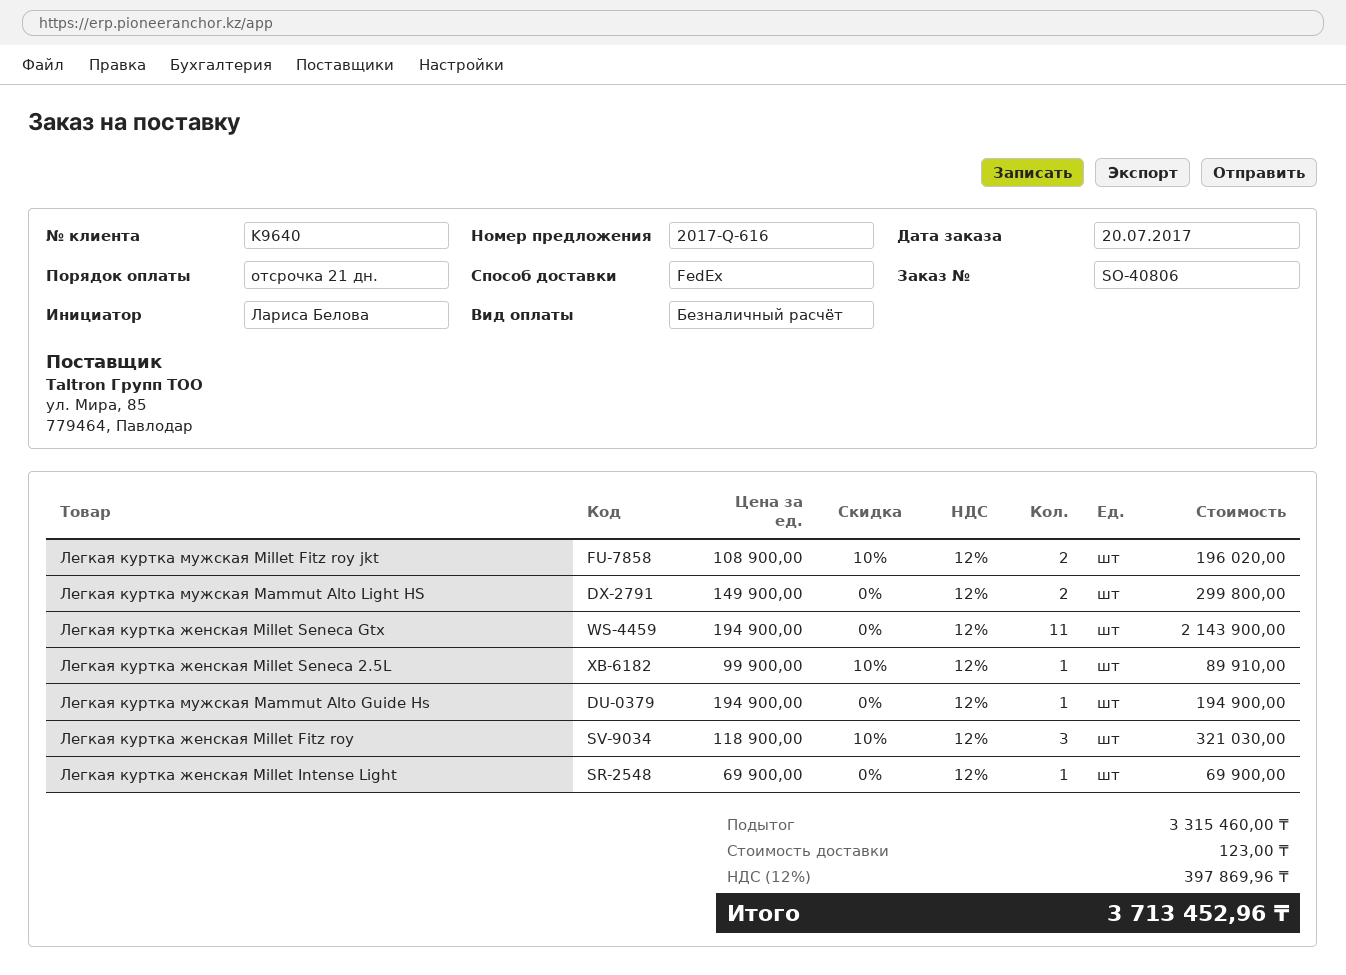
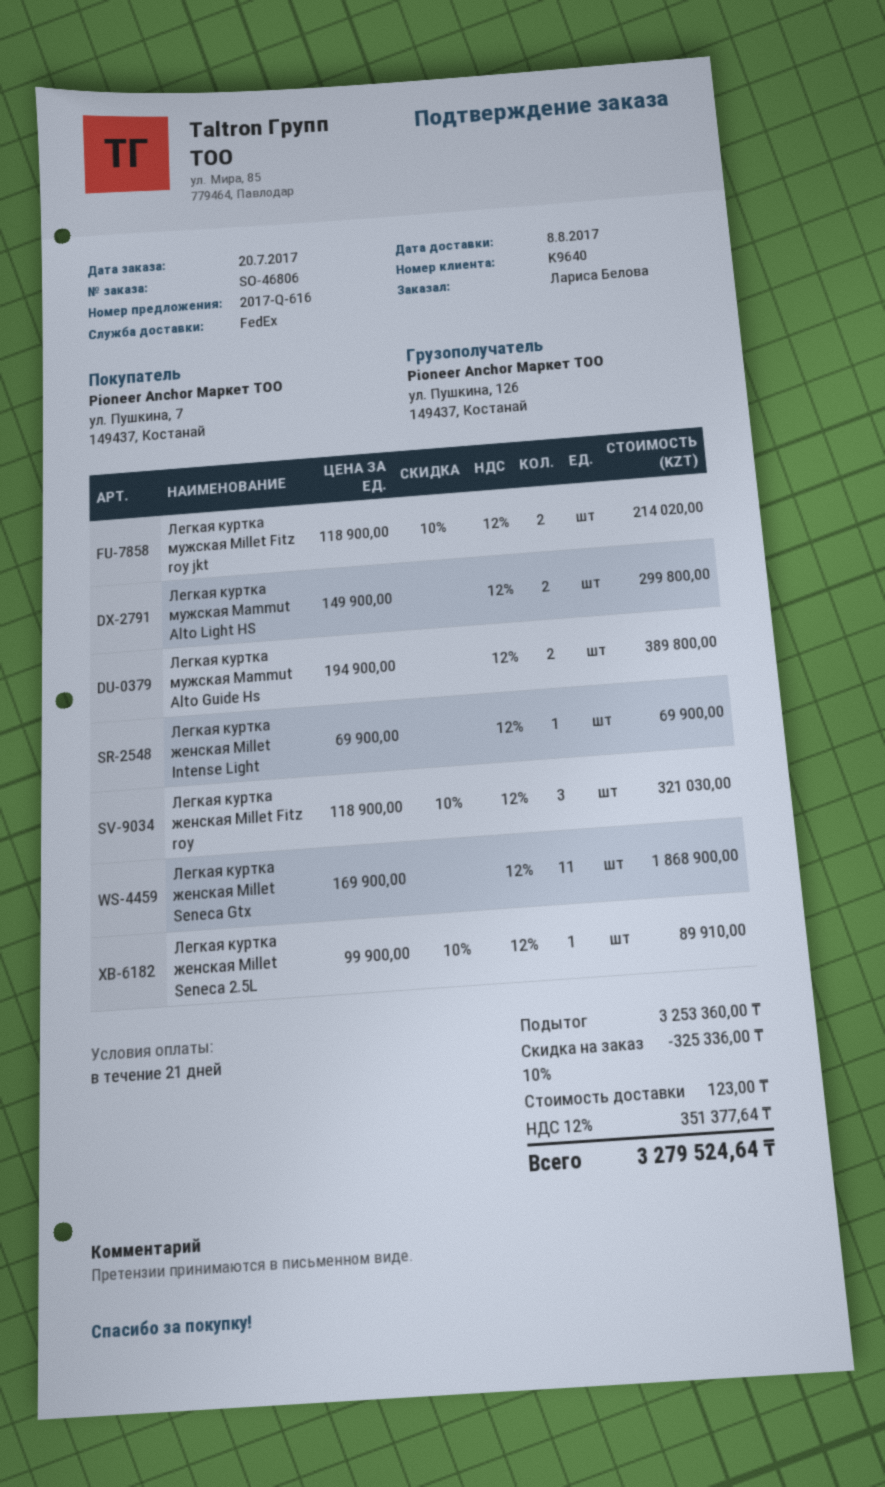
order number: SO-40806 -> SO-46806
Легкая куртка мужская Millet Fitz roy jkt: 2 x 108900.00 - 10% = 196020.00 -> 2 x 118900.00 - 10% = 214020.00
Легкая куртка женская Millet Seneca Gtx: 11 x 194900.00 = 2143900.00 -> 11 x 169900.00 = 1868900.00
Легкая куртка мужская Mammut Alto Guide Hs: 1 x 194900.00 = 194900.00 -> 2 x 194900.00 = 389800.00
subtotal: 3315460.00 -> 3253360.00
discount: none -> 10% = 325336.00
tax: 12% = 397869.96 -> 12% = 351377.64
total: 3713452.96 -> 3279524.64

